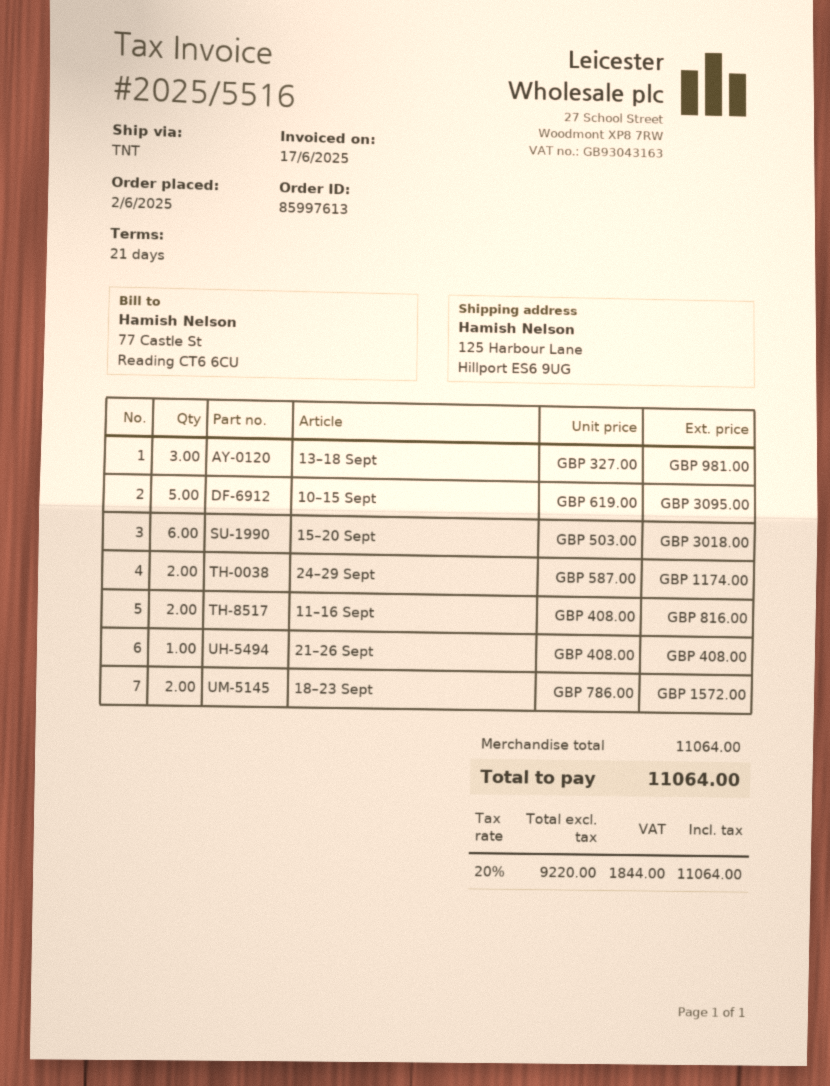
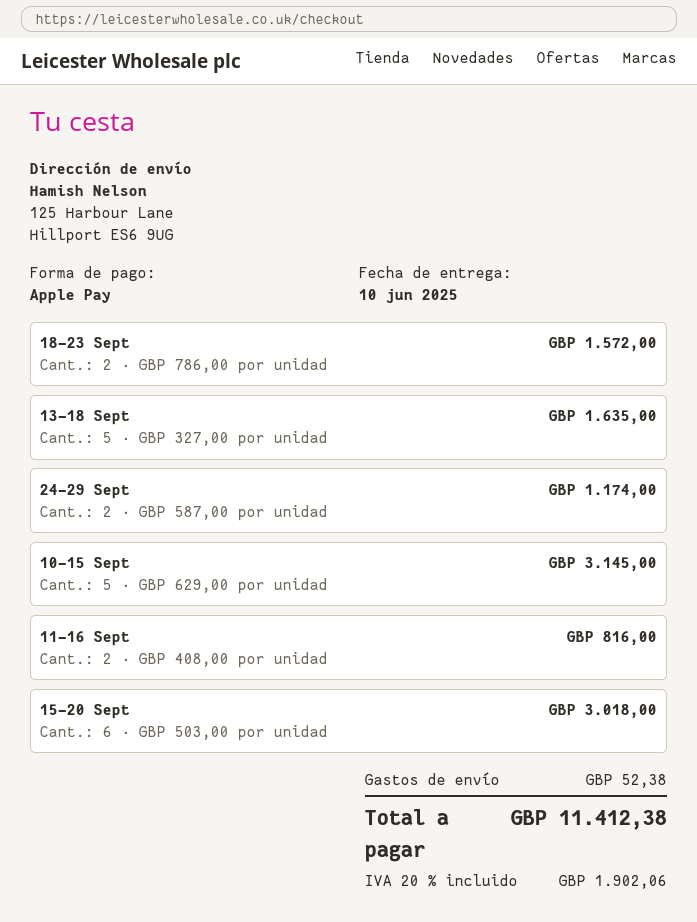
13–18 Sept: 3 x 327.00 = 981.00 -> 5 x 327.00 = 1635.00
10–15 Sept: 5 x 619.00 = 3095.00 -> 5 x 629.00 = 3145.00
21–26 Sept: 1 x 408.00 = 408.00 -> none
shipping: none -> 52.38
tax: 20% = 1844.00 -> 20% = 1902.06
total: 11064.00 -> 11412.38

